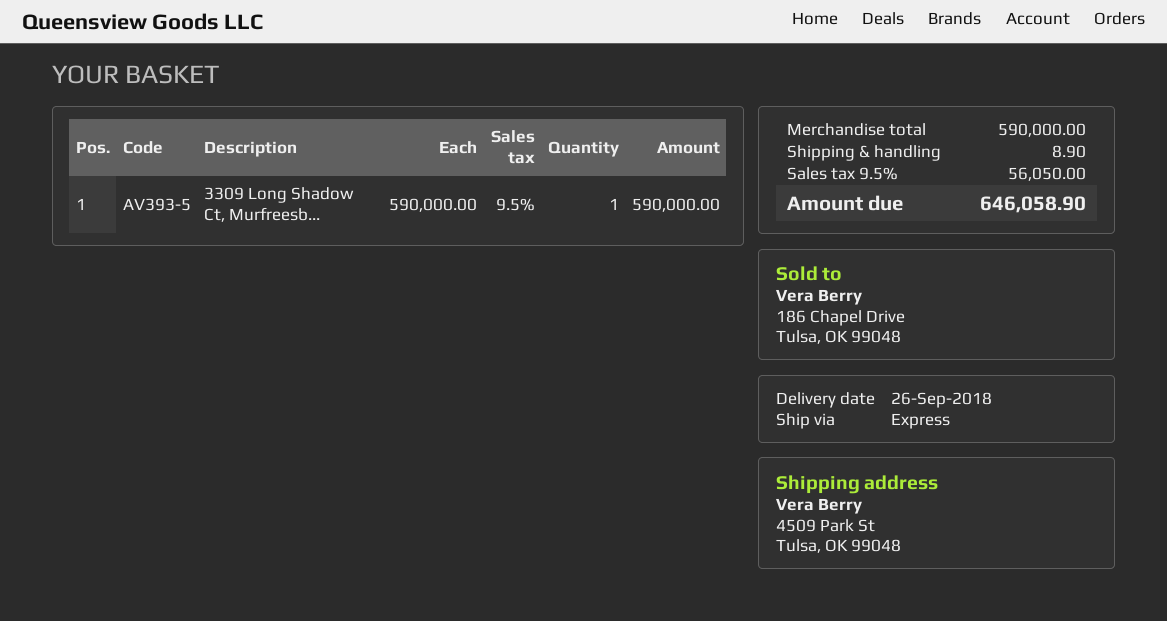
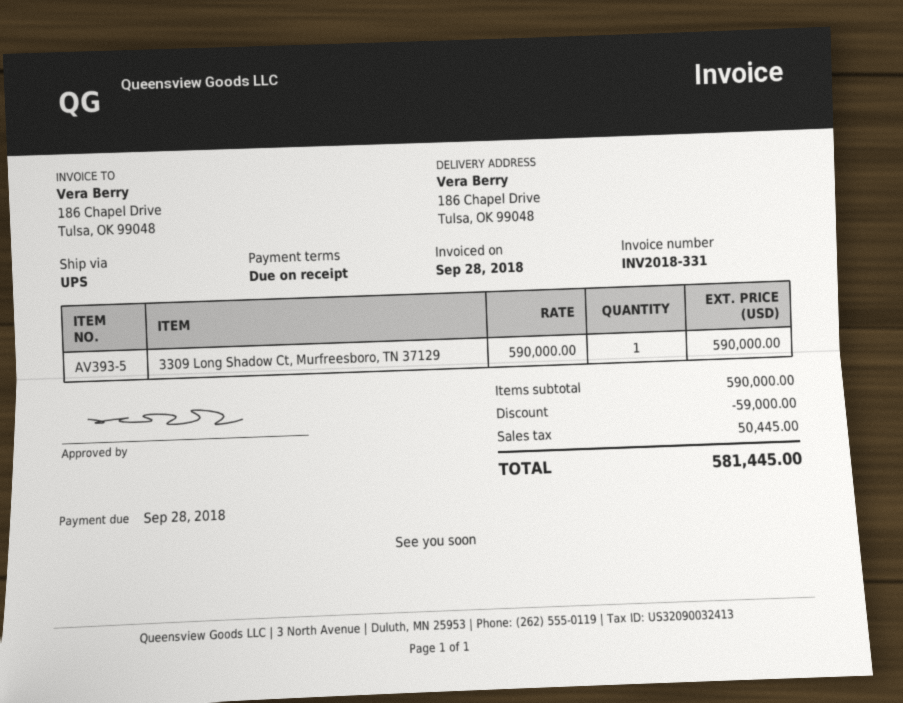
shipping method: express -> UPS
ship to: 4509 Park St, Tulsa, OK 99048 -> 186 Chapel Drive, Tulsa, OK 99048
discount: none -> 59000.00
shipping: 8.90 -> none
tax: 56050.00 -> 50445.00
total: 646058.90 -> 581445.00

